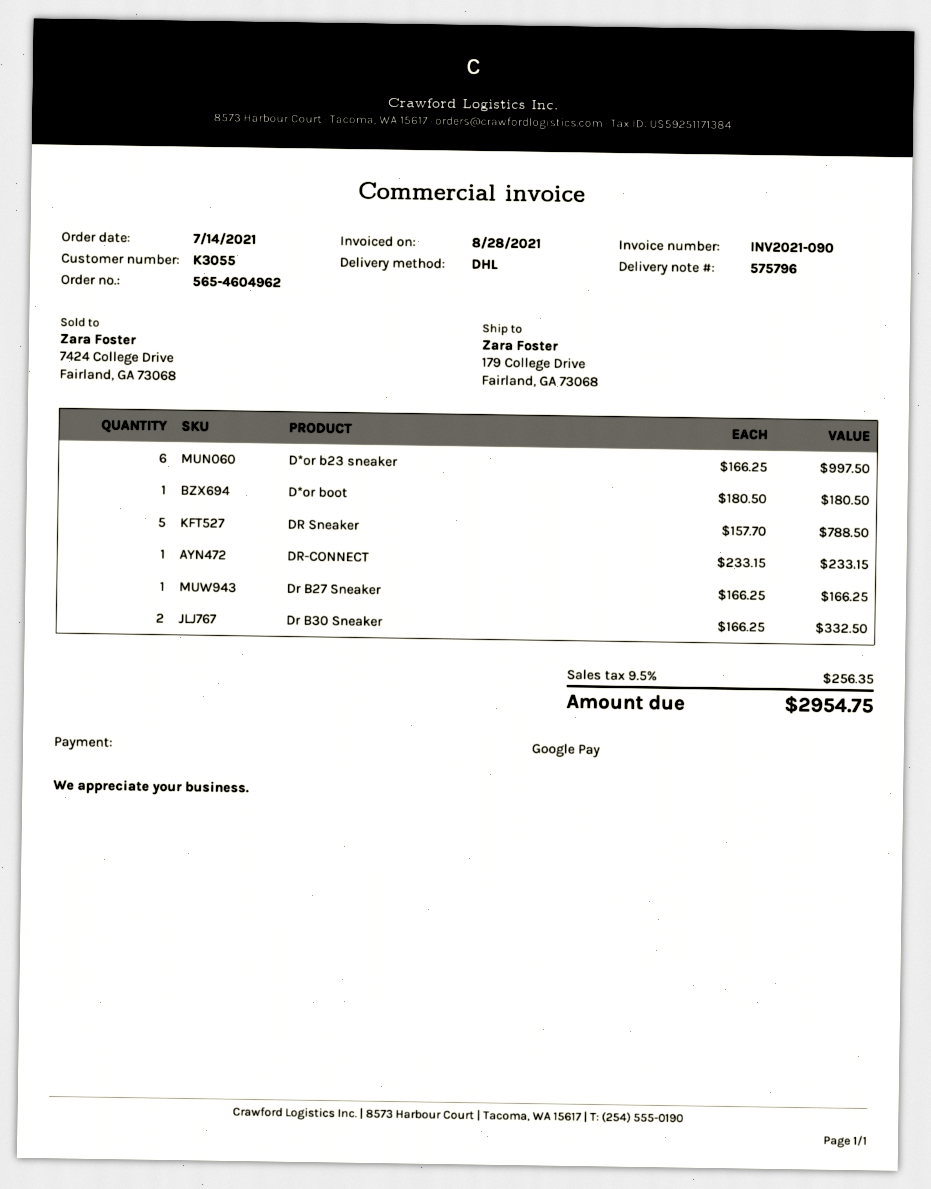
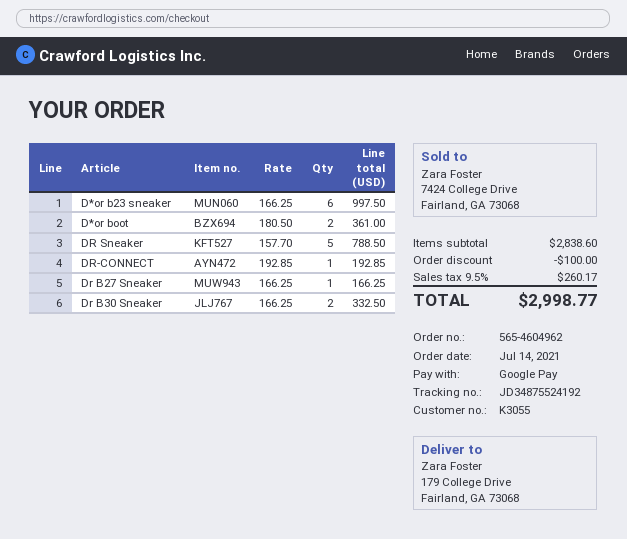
D*or boot: 1 x 180.50 = 180.50 -> 2 x 180.50 = 361.00
DR-CONNECT: 1 x 233.15 = 233.15 -> 1 x 192.85 = 192.85
discount: none -> 100.00
tax: 9.5% = 256.35 -> 9.5% = 260.17
total: 2954.75 -> 2998.77

